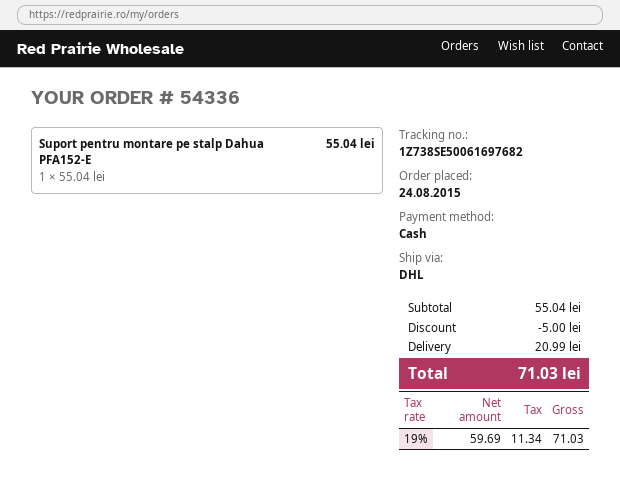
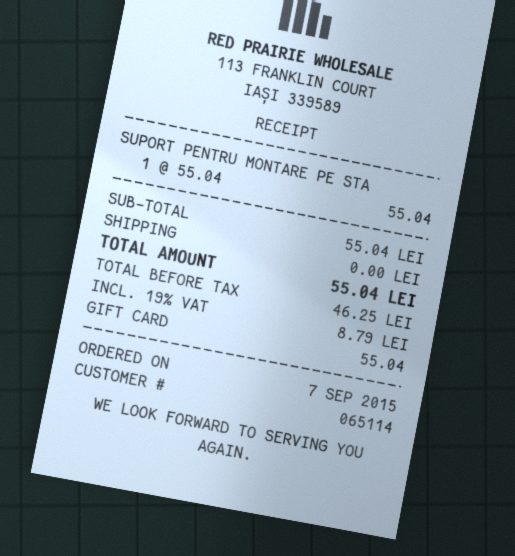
order date: 2015-08-24 -> 2015-09-07
payment method: cash -> gift card
discount: 5.00 -> none
shipping: 20.99 -> 0.00
net: 59.69 -> 46.25
tax: 19% = 11.34 -> 19% = 8.79
total: 71.03 -> 55.04

